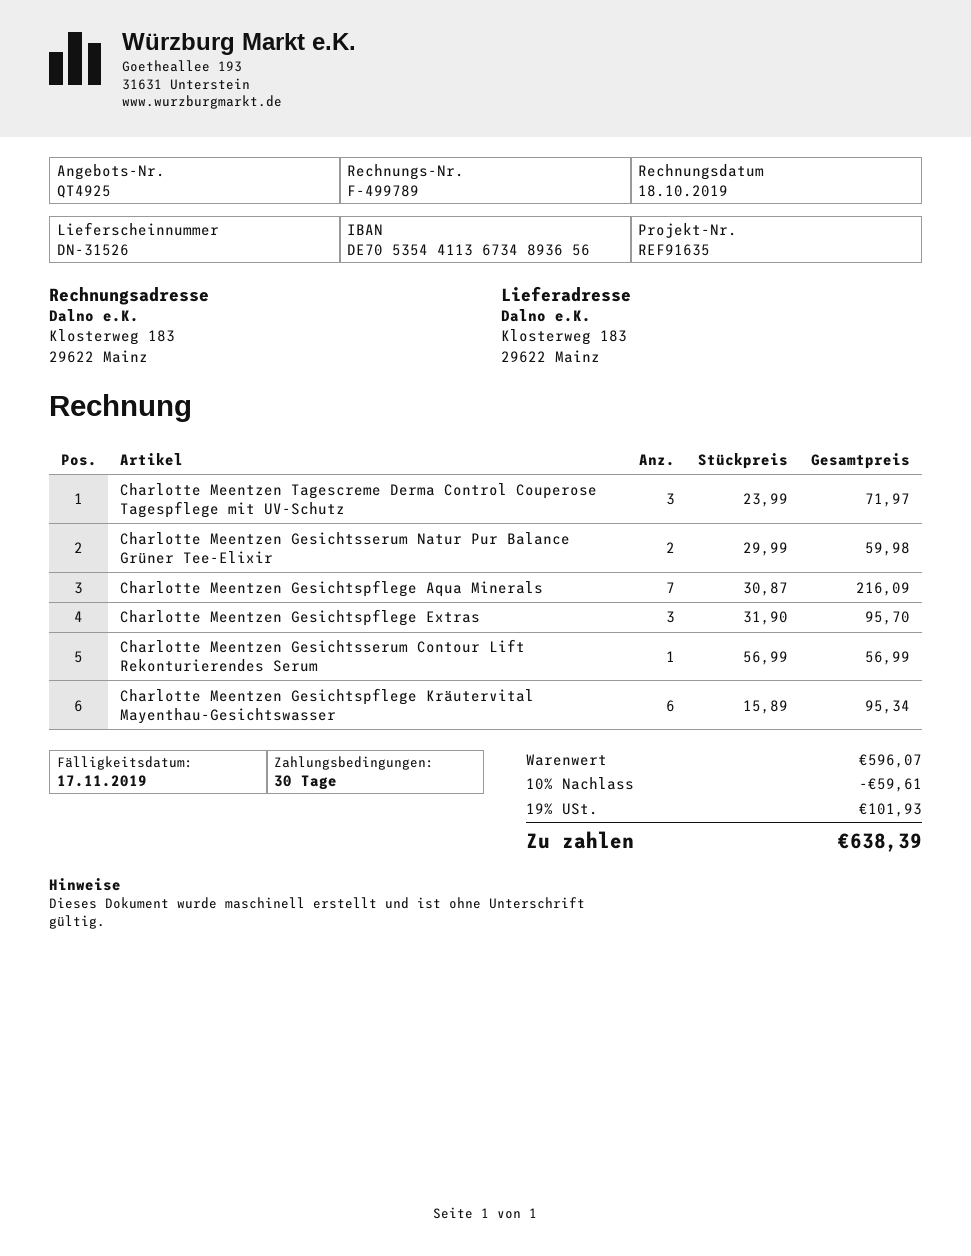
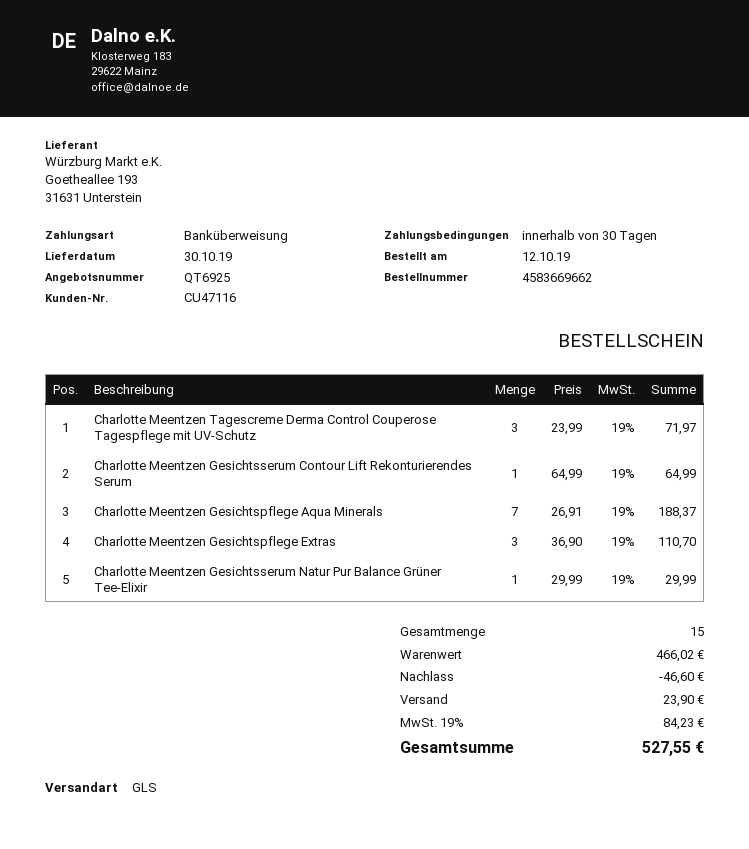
quote number: QT4925 -> QT6925
Charlotte Meentzen Gesichtsserum Natur Pur Balance Grüner Tee-Elixir: 2 x 29.99 = 59.98 -> 1 x 29.99 = 29.99
Charlotte Meentzen Gesichtspflege Aqua Minerals: 7 x 30.87 = 216.09 -> 7 x 26.91 = 188.37
Charlotte Meentzen Gesichtspflege Extras: 3 x 31.90 = 95.70 -> 3 x 36.90 = 110.70
Charlotte Meentzen Gesichtsserum Contour Lift Rekonturierendes Serum: 1 x 56.99 = 56.99 -> 1 x 64.99 = 64.99
Charlotte Meentzen Gesichtspflege Kräutervital Mayenthau-Gesichtswasser: 6 x 15.89 = 95.34 -> none
subtotal: 596.07 -> 466.02
discount: 59.61 -> 46.60
shipping: none -> 23.90
tax: 19% = 101.93 -> 19% = 84.23
total: 638.39 -> 527.55

